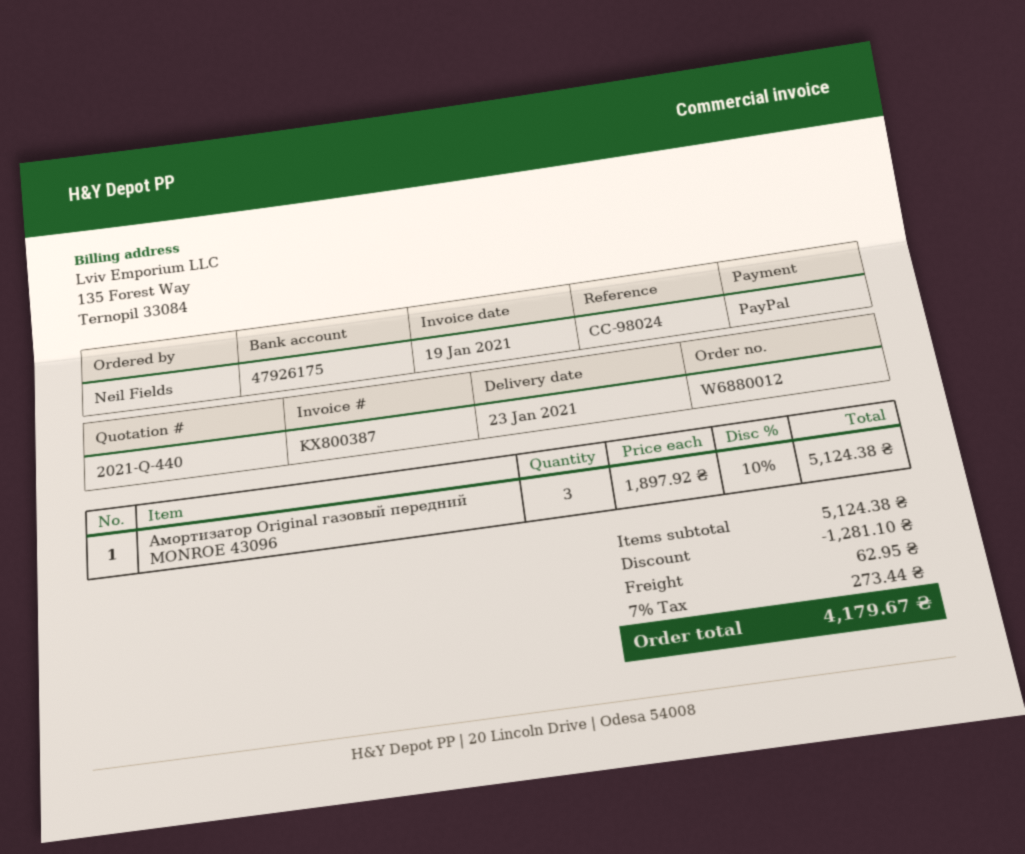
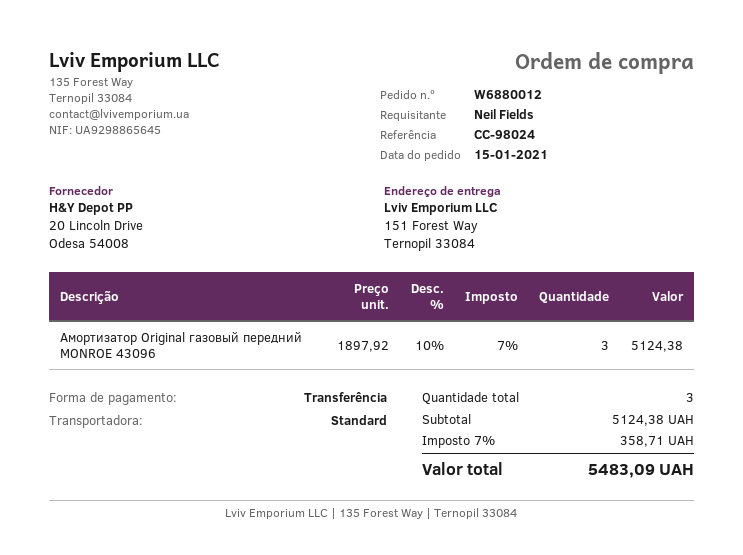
payment method: PayPal -> bank transfer
discount: 1281.10 -> none
shipping: 62.95 -> none
tax: 7% = 273.44 -> 7% = 358.71
total: 4179.67 -> 5483.09

